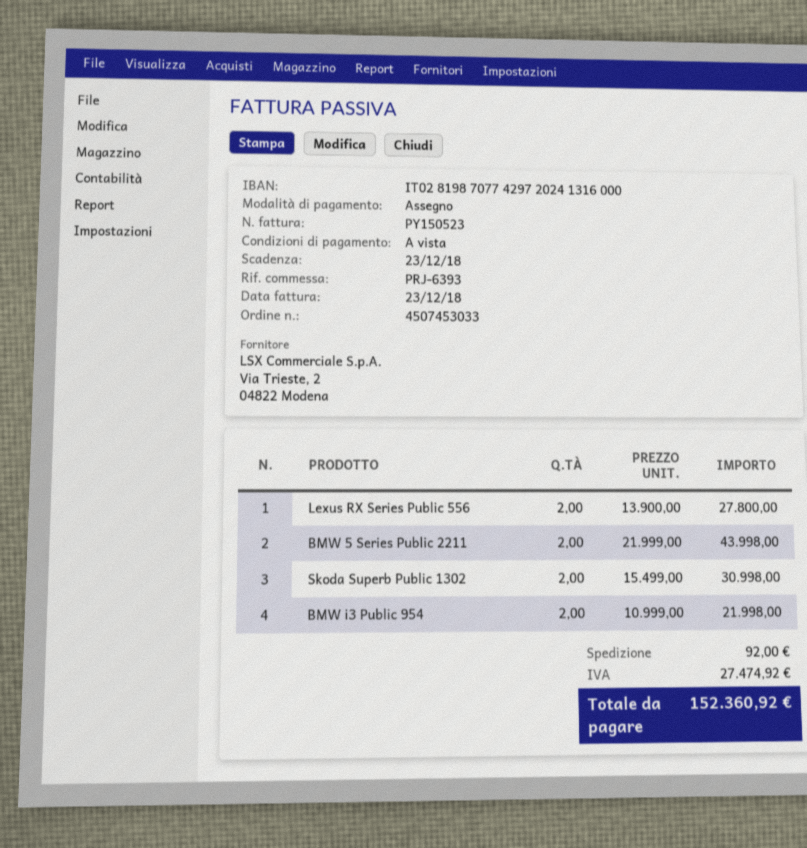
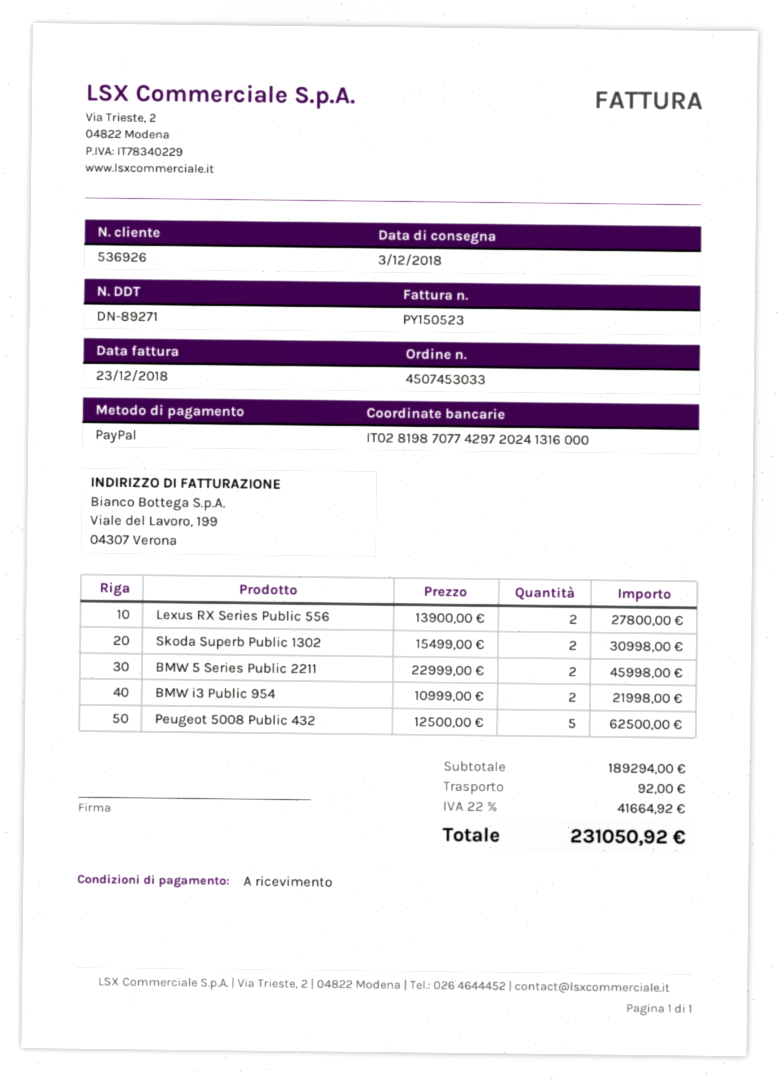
payment method: cheque -> PayPal
BMW 5 Series Public 2211: 2 x 21999.00 = 43998.00 -> 2 x 22999.00 = 45998.00
Peugeot 5008 Public 432: none -> 5 x 12500.00 = 62500.00
tax: 27474.92 -> 41664.92
total: 152360.92 -> 231050.92

